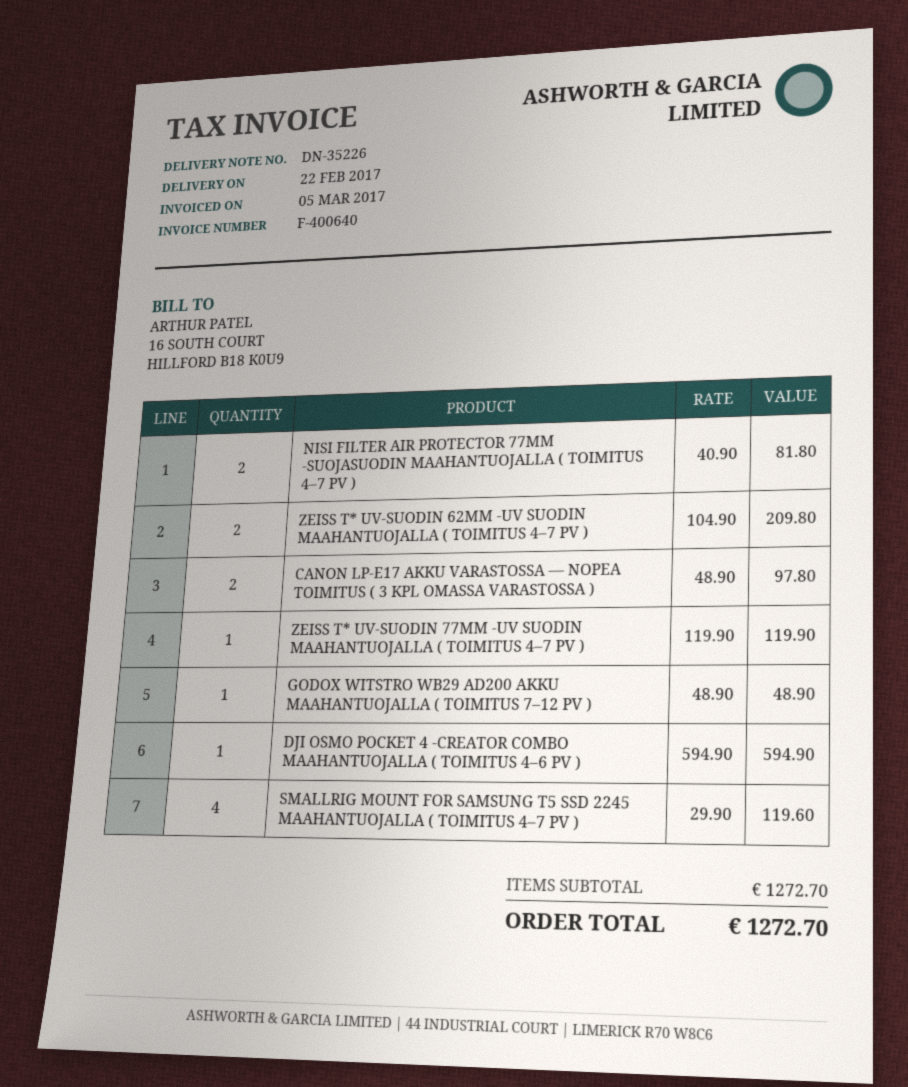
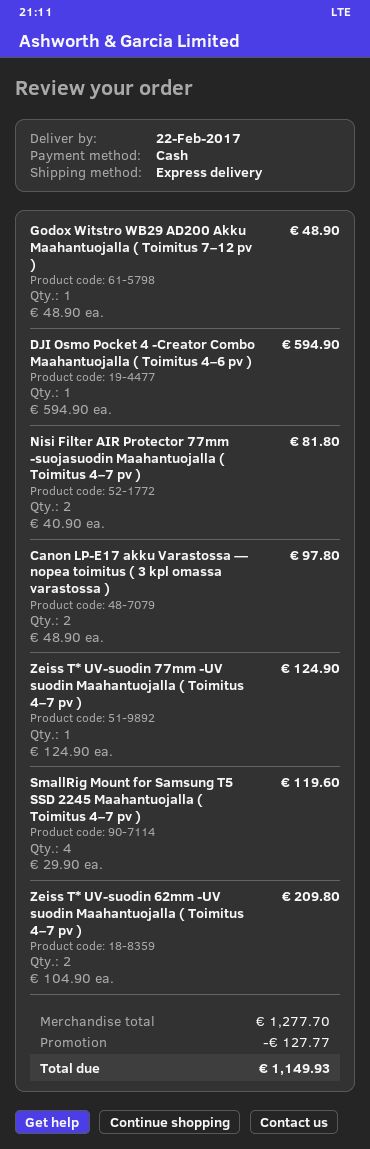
ZEISS T* UV-SUODIN 77MM -UV SUODIN MAAHANTUOJALLA ( TOIMITUS 4–7 PV ): 1 x 119.90 = 119.90 -> 1 x 124.90 = 124.90
subtotal: 1272.70 -> 1277.70
discount: none -> 127.77
total: 1272.70 -> 1149.93

